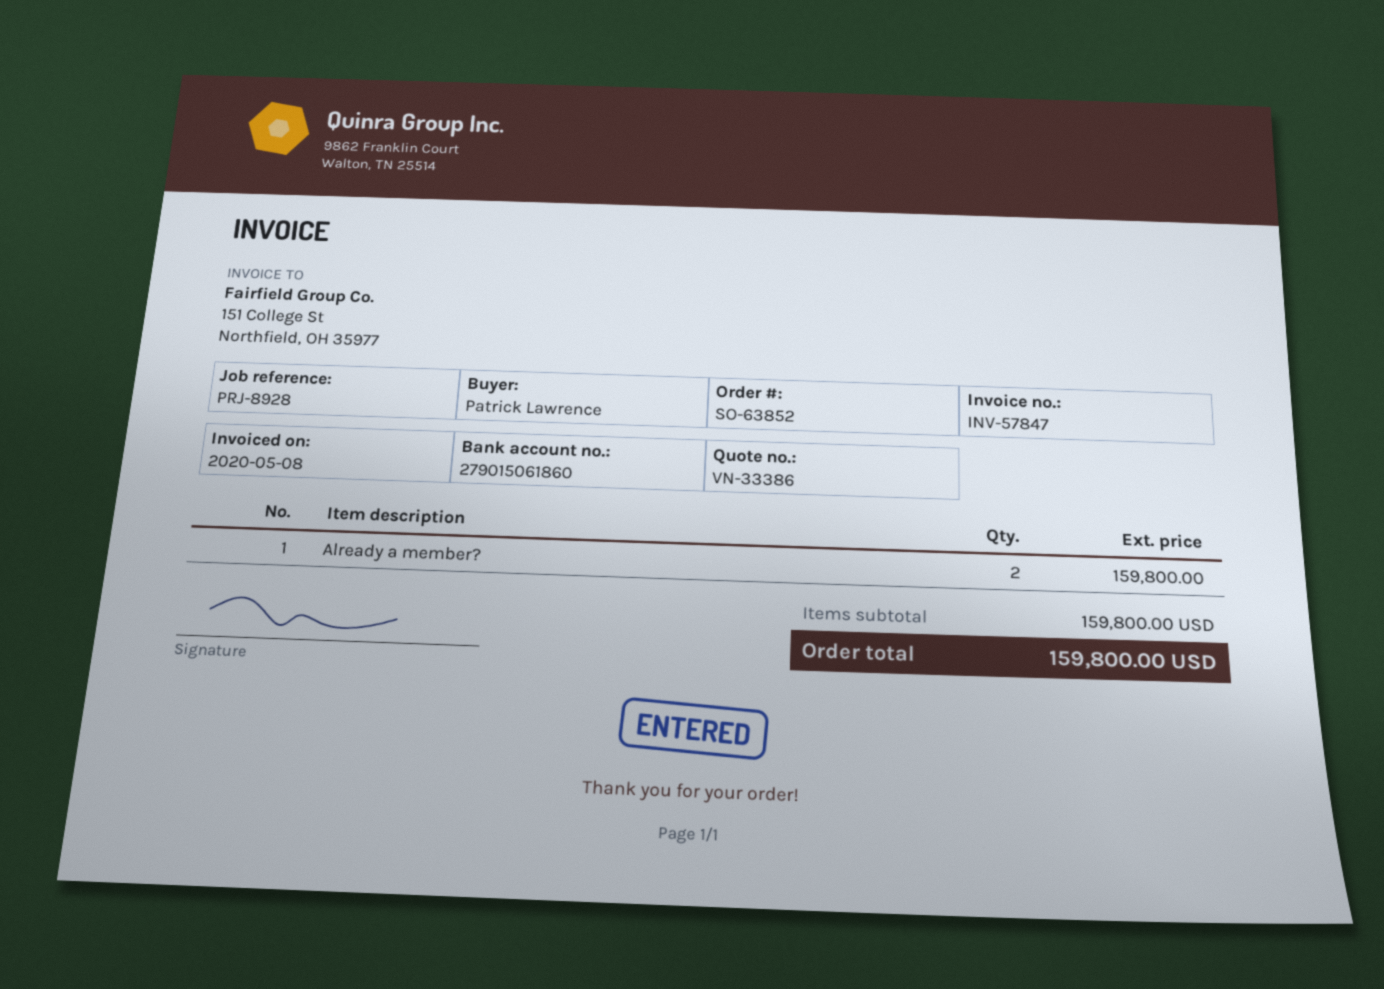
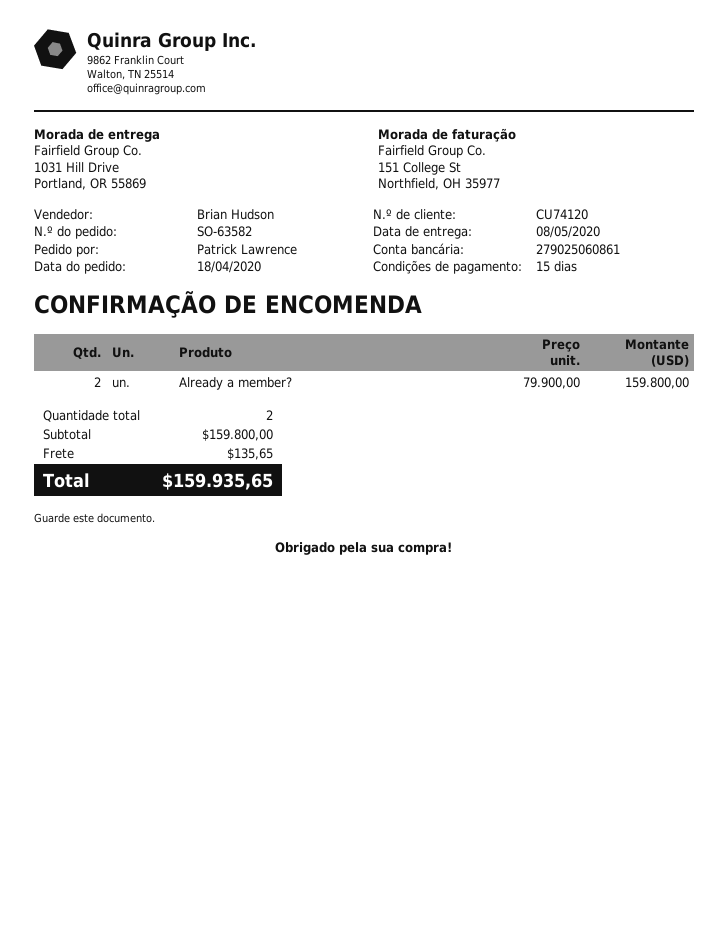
order number: SO-63852 -> SO-63582
bank account: 279015061860 -> 279025060861
shipping: none -> 135.65
total: 159800.00 -> 159935.65

